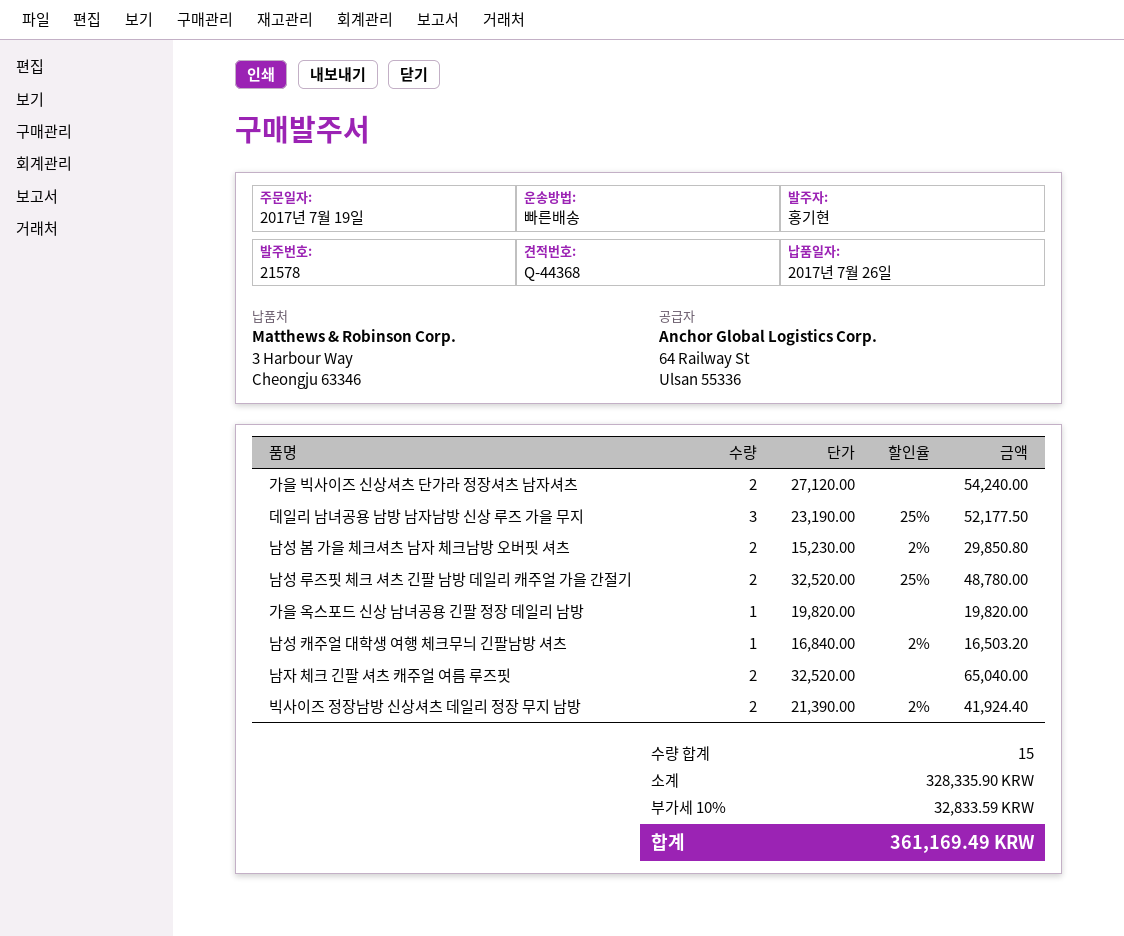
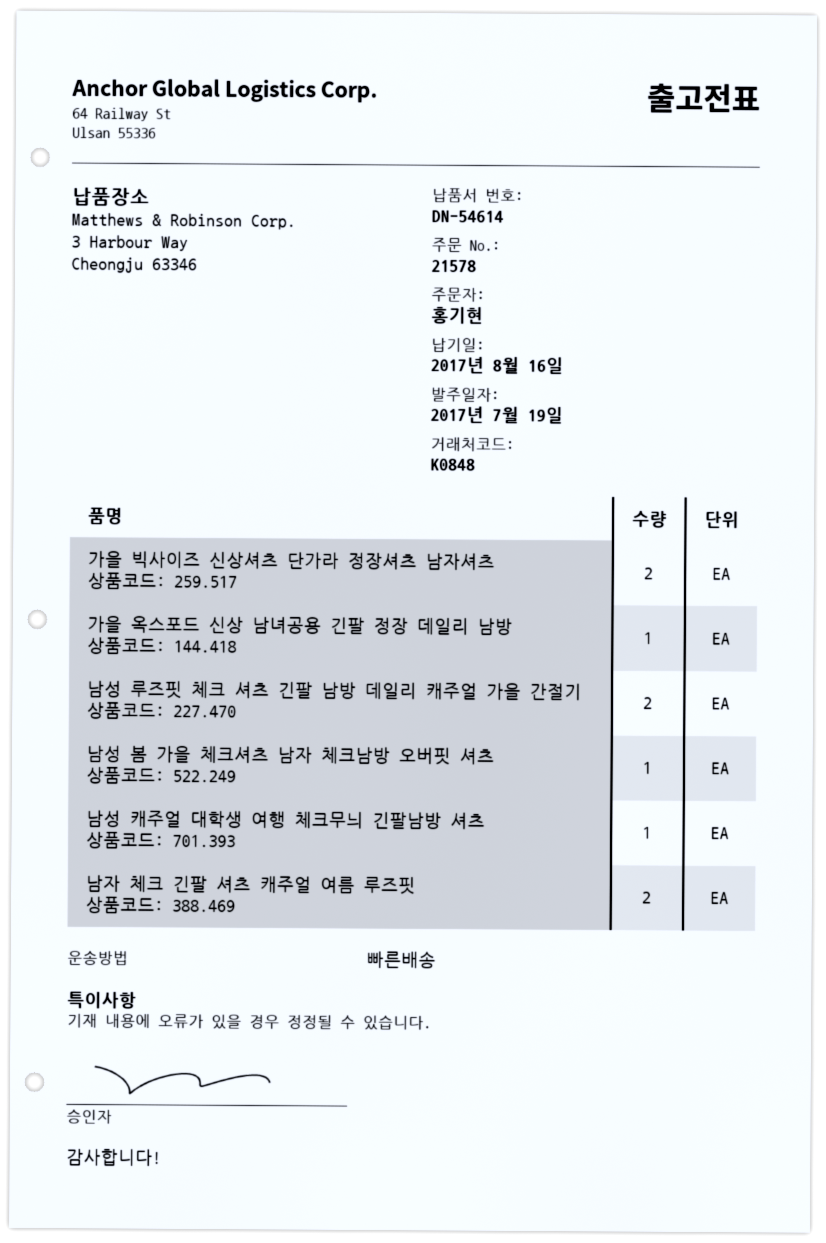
delivery date: 2017-07-26 -> 2017-08-16
데일리 남녀공용 남방 남자남방 신상 루즈 가을 무지: 3 -> none
남성 봄 가을 체크셔츠 남자 체크남방 오버핏 셔츠: 2 -> 1
빅사이즈 정장남방 신상셔츠 데일리 정장 무지 남방: 2 -> none

